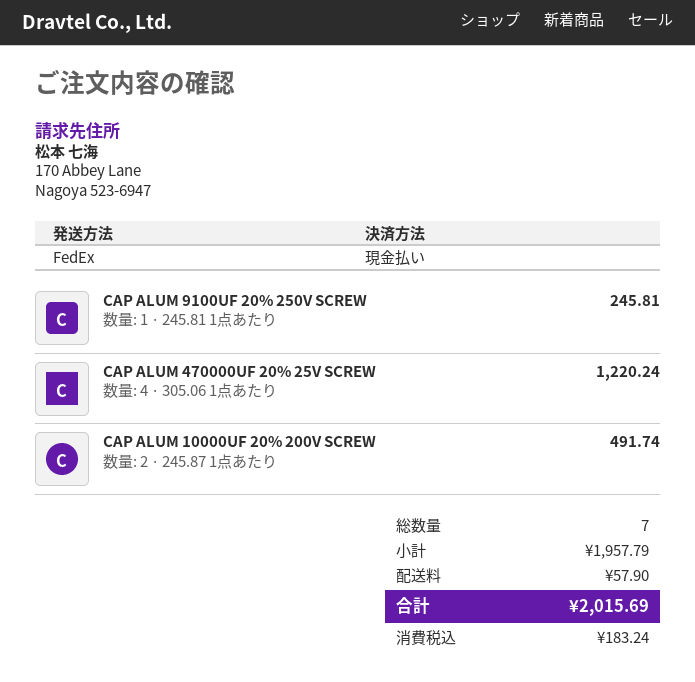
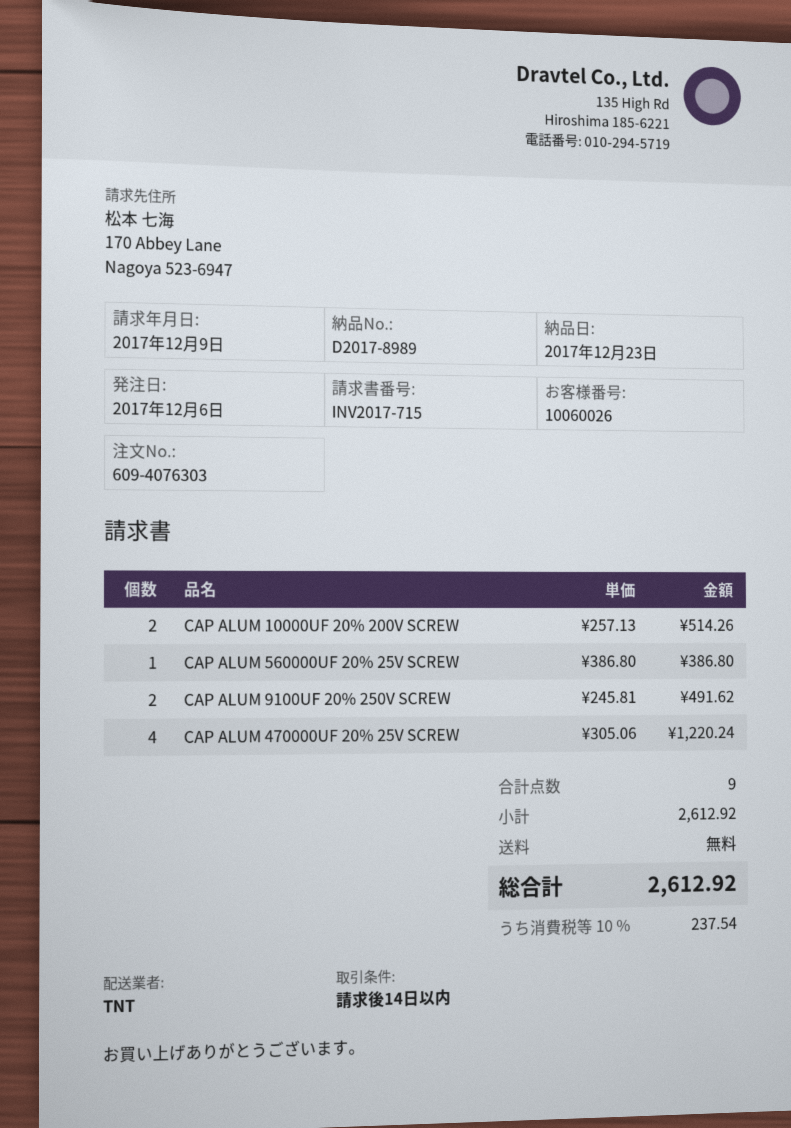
shipping method: FedEx -> TNT
CAP ALUM 9100UF 20% 250V SCREW: 1 x 245.81 = 245.81 -> 2 x 245.81 = 491.62
CAP ALUM 10000UF 20% 200V SCREW: 2 x 245.87 = 491.74 -> 2 x 257.13 = 514.26
CAP ALUM 560000UF 20% 25V SCREW: none -> 1 x 386.80 = 386.80
total quantity: 7 -> 9
subtotal: 1957.79 -> 2612.92
shipping: 57.90 -> 0.00
tax: 183.24 -> 237.54
total: 2015.69 -> 2612.92

